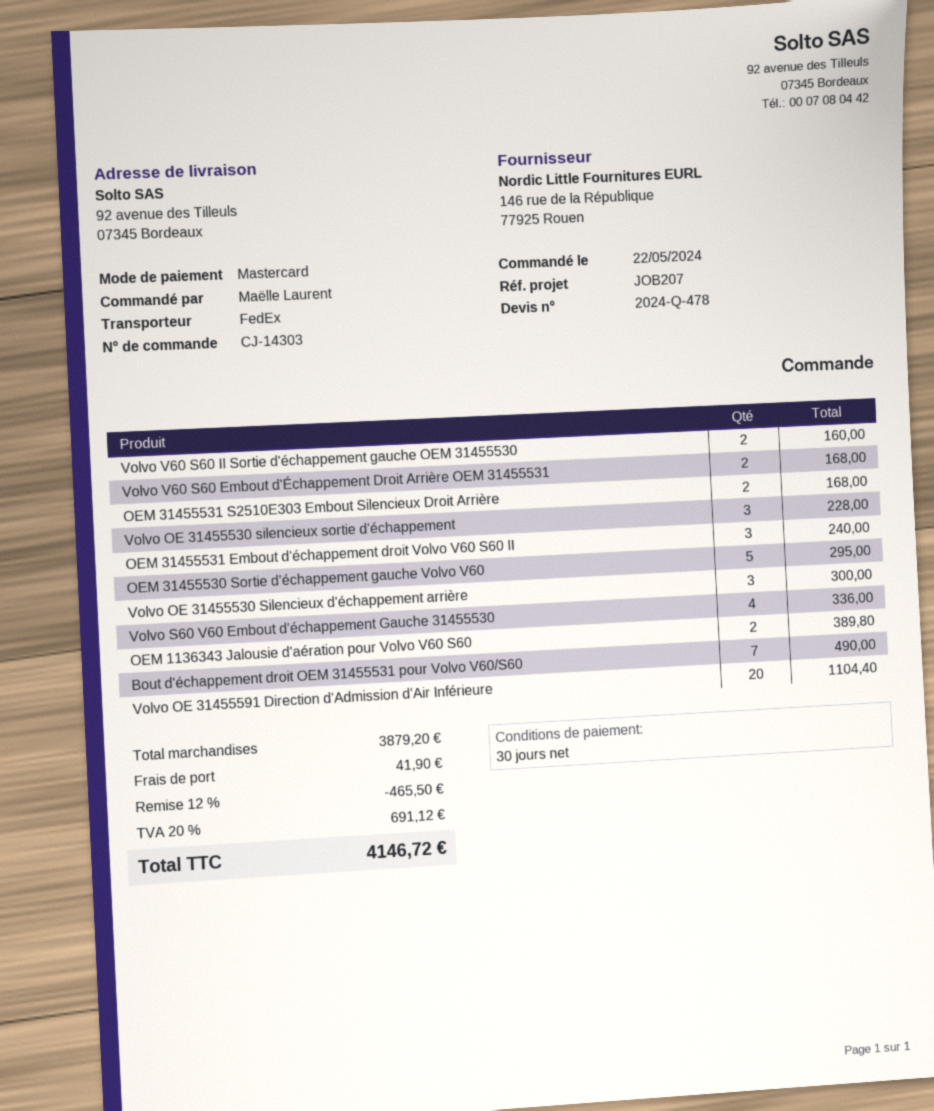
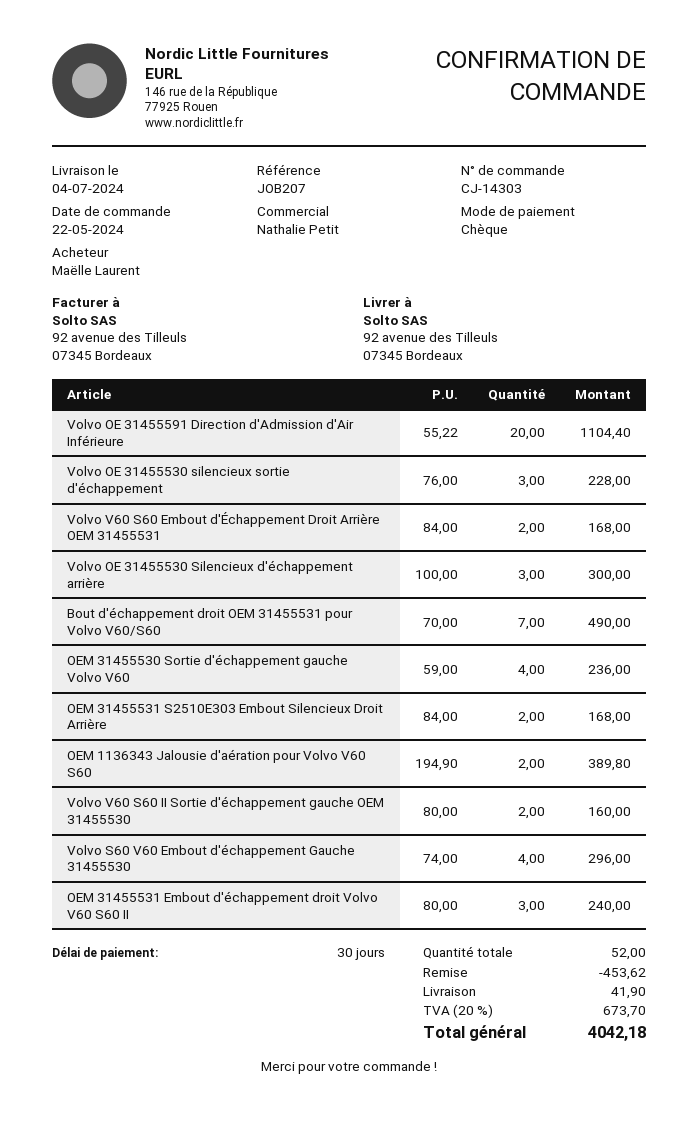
payment method: Mastercard -> cheque
OEM 31455530 Sortie d'échappement gauche Volvo V60: 5 for 295.00 -> 4 for 236.00
Volvo S60 V60 Embout d'échappement Gauche 31455530: 4 for 336.00 -> 4 for 296.00
discount: 465.50 -> 453.62
tax: 20% = 691.12 -> 20% = 673.70
total: 4146.72 -> 4042.18

